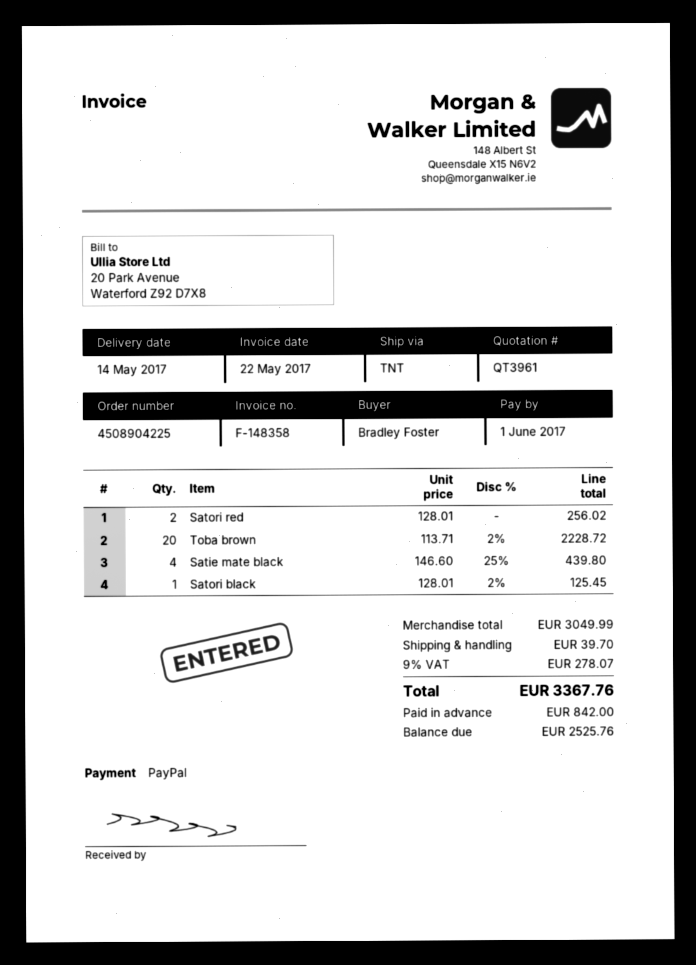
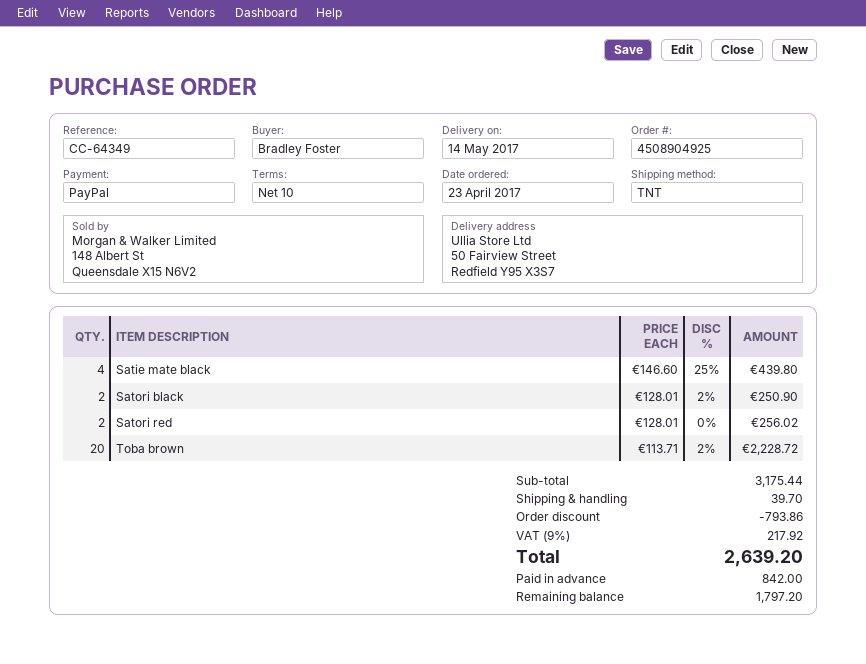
order number: 4508904225 -> 4508904925
Satori black: 1 x 128.01 - 2% = 125.45 -> 2 x 128.01 - 2% = 250.90
subtotal: 3049.99 -> 3175.44
discount: none -> 793.86
tax: 9% = 278.07 -> 9% = 217.92
total: 3367.76 -> 2639.20
balance: 2525.76 -> 1797.20

